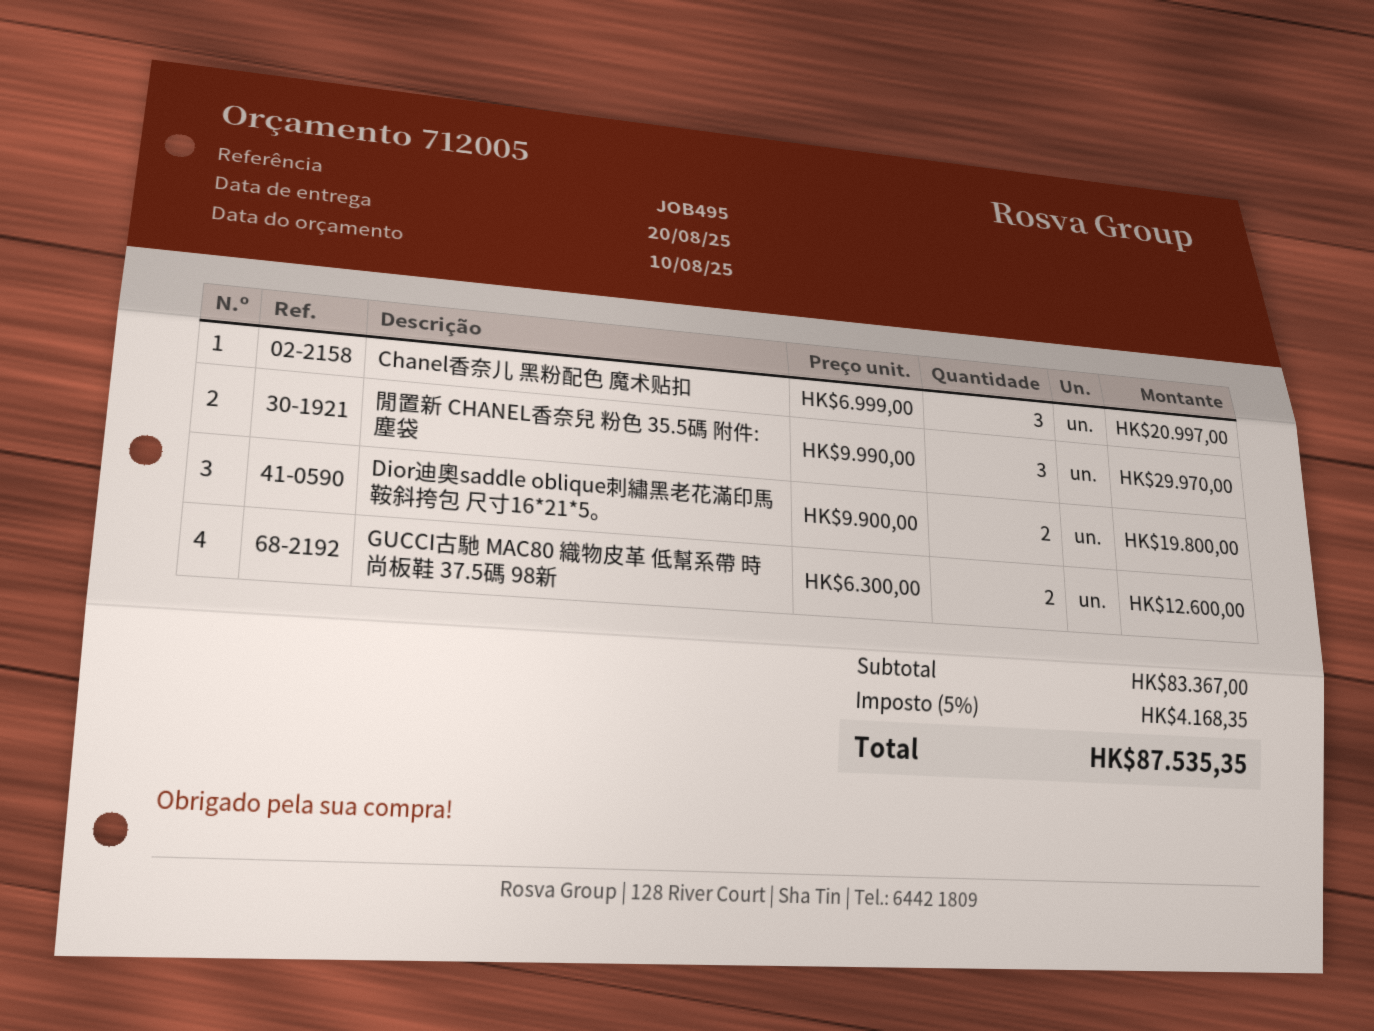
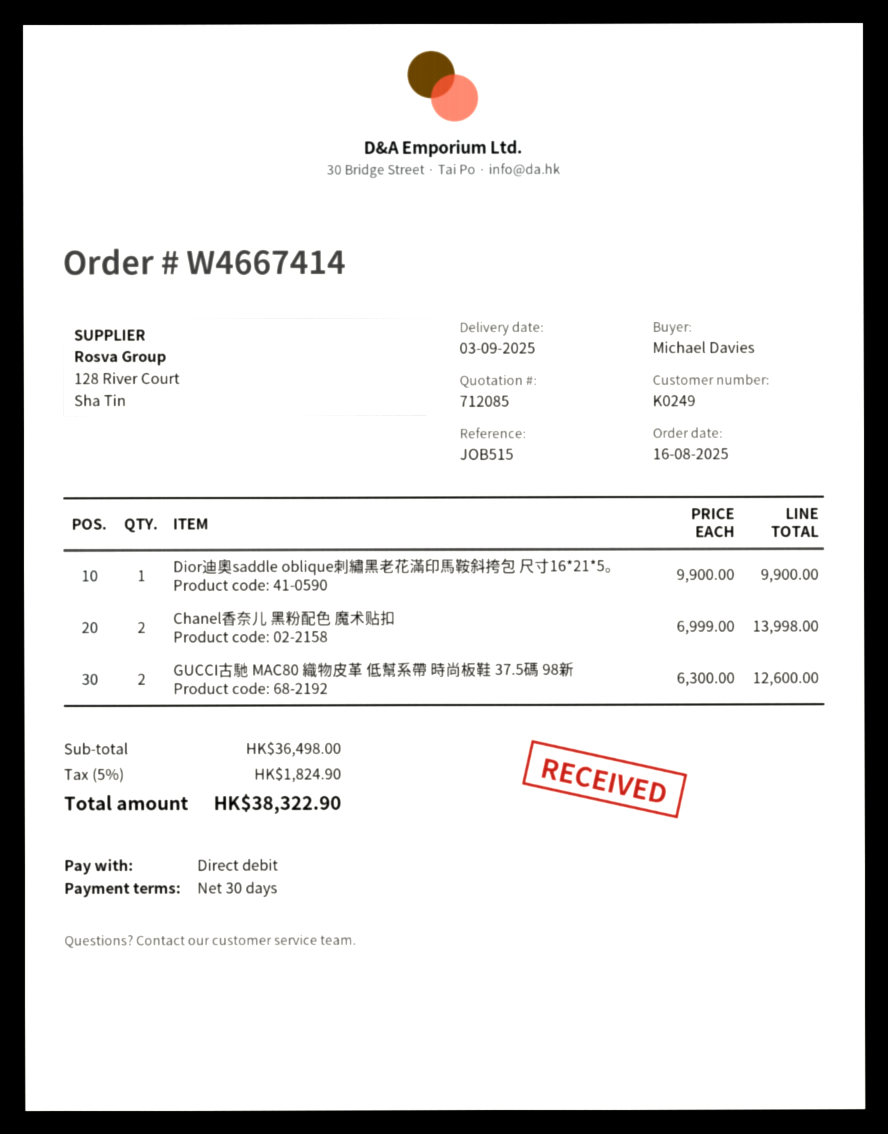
quote number: 712005 -> 712085
delivery date: 2025-08-20 -> 2025-09-03
reference: JOB495 -> JOB515
Chanel香奈儿 黑粉配色 魔术贴扣: 3 x 6999.00 = 20997.00 -> 2 x 6999.00 = 13998.00
閒置新 CHANEL香奈兒 粉色 35.5碼 附件:塵袋: 3 x 9990.00 = 29970.00 -> none
Dior迪奧saddle oblique刺繡黑老花滿印馬鞍斜挎包 尺寸16*21*5。: 2 x 9900.00 = 19800.00 -> 1 x 9900.00 = 9900.00
subtotal: 83367.00 -> 36498.00
tax: 5% = 4168.35 -> 5% = 1824.90
total: 87535.35 -> 38322.90

